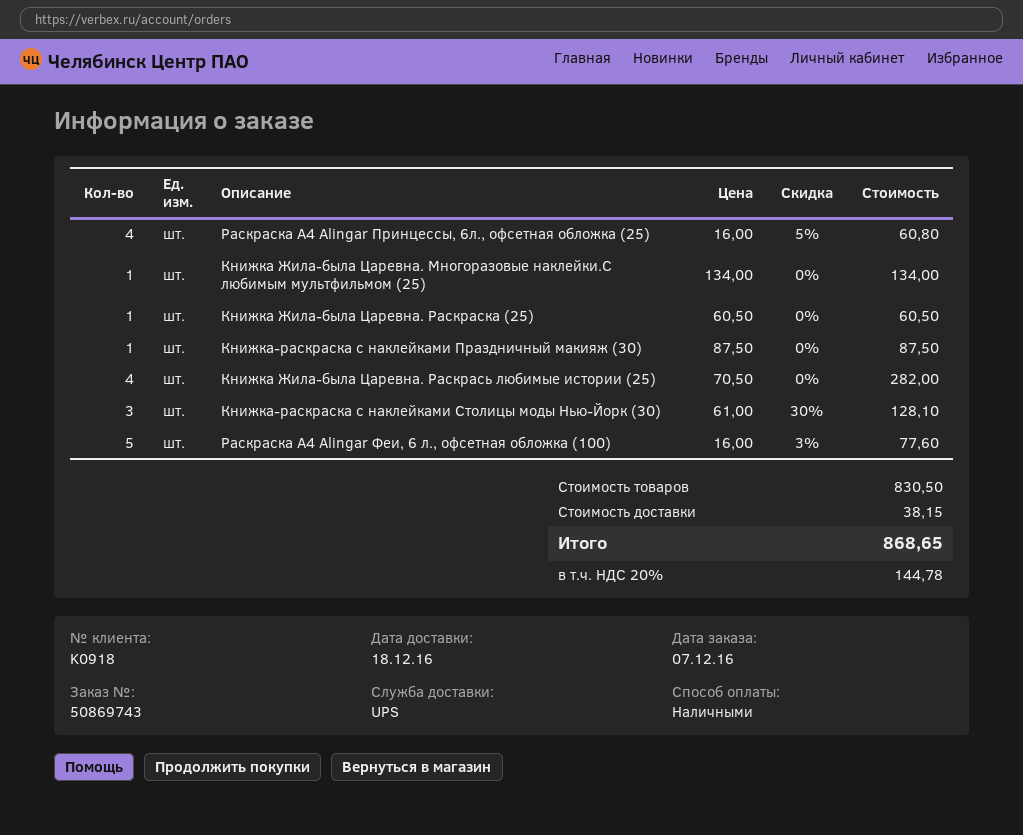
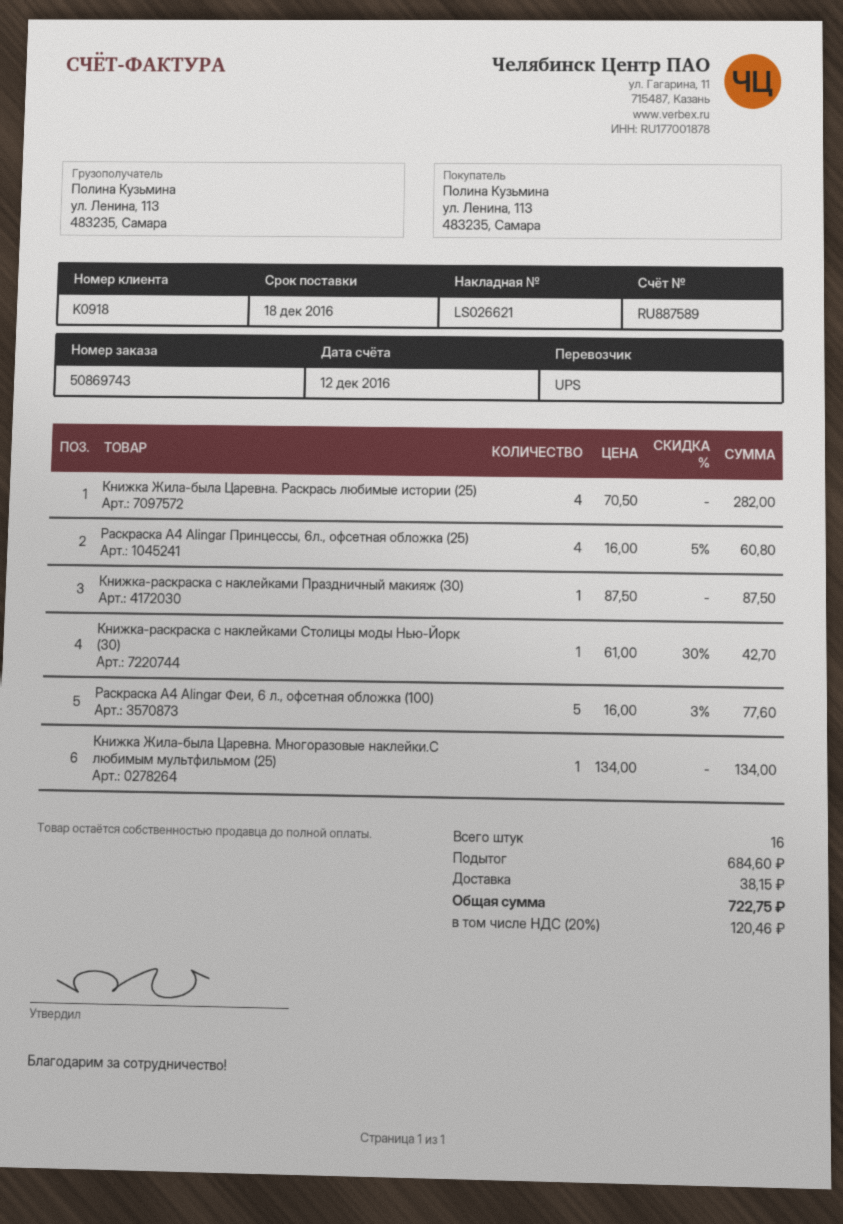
Книжка Жила-была Царевна. Раскраска (25): 1 x 60.50 = 60.50 -> none
Книжка-раскраска с наклейками Столицы моды Нью-Йорк (30): 3 x 61.00 - 30% = 128.10 -> 1 x 61.00 - 30% = 42.70
subtotal: 830.50 -> 684.60
tax: 20% = 144.78 -> 20% = 120.46
total: 868.65 -> 722.75

